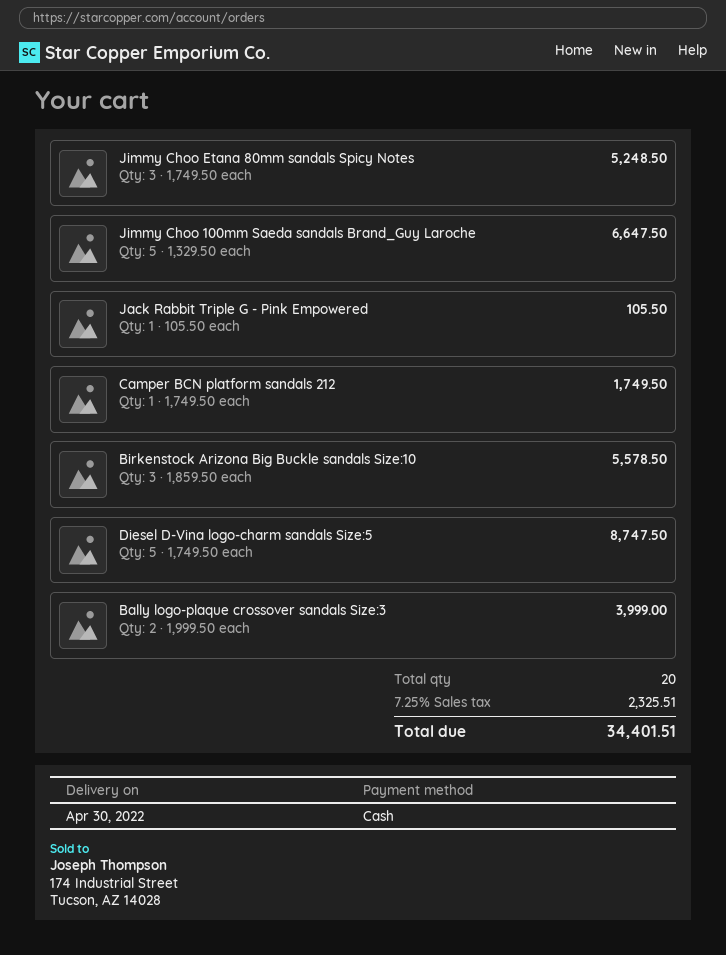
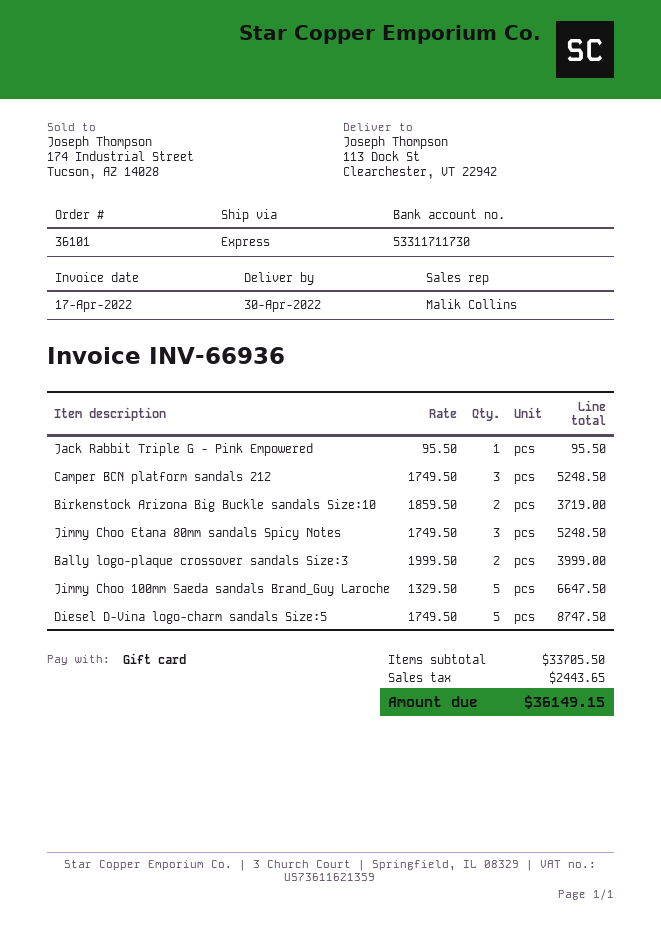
payment method: cash -> gift card
Jack Rabbit Triple G - Pink Empowered: 1 x 105.50 = 105.50 -> 1 x 95.50 = 95.50
Camper BCN platform sandals 212: 1 x 1749.50 = 1749.50 -> 3 x 1749.50 = 5248.50
Birkenstock Arizona Big Buckle sandals Size:10: 3 x 1859.50 = 5578.50 -> 2 x 1859.50 = 3719.00
tax: 2325.51 -> 2443.65
total: 34401.51 -> 36149.15

